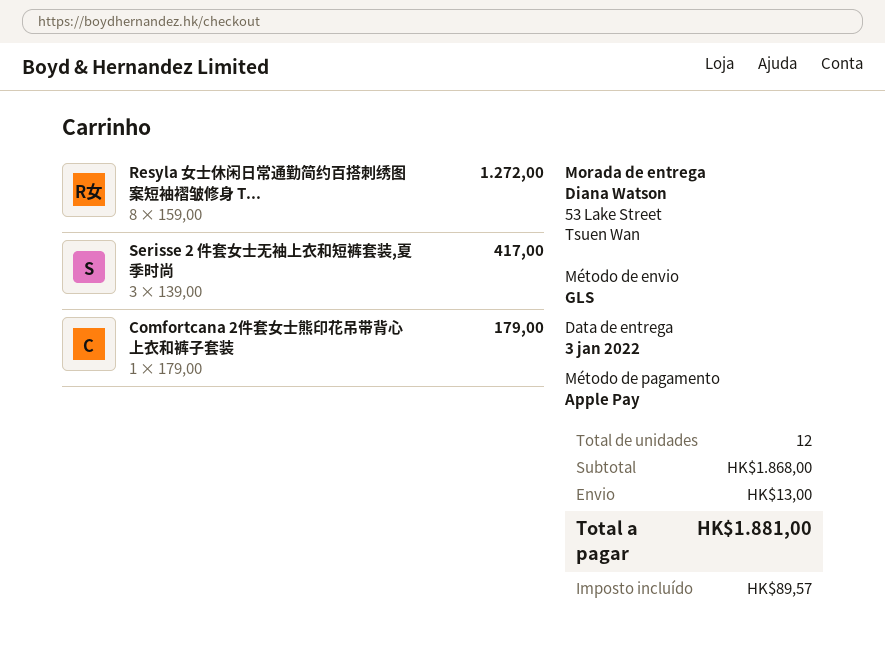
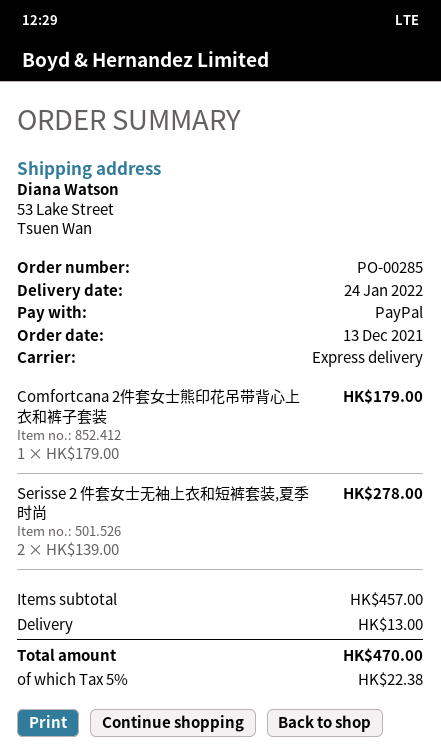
delivery date: 2022-01-03 -> 2022-01-24
payment method: Apple Pay -> PayPal
shipping method: GLS -> express
Resyla 女士休闲日常通勤简约百搭刺绣图案短袖褶皱修身 T...: 8 x 159.00 = 1272.00 -> none
Serisse 2 件套女士无袖上衣和短裤套装,夏季时尚: 3 x 139.00 = 417.00 -> 2 x 139.00 = 278.00
subtotal: 1868.00 -> 457.00
tax: 89.57 -> 22.38
total: 1881.00 -> 470.00

